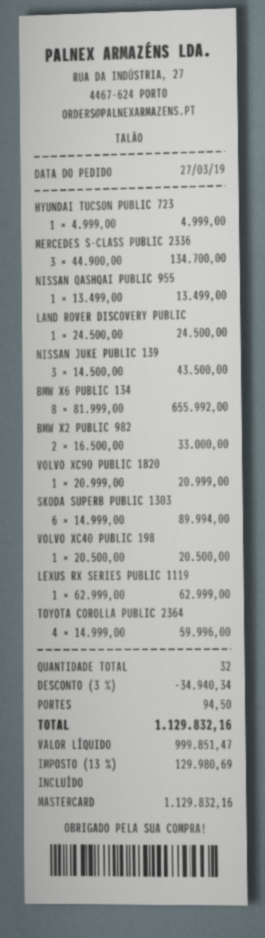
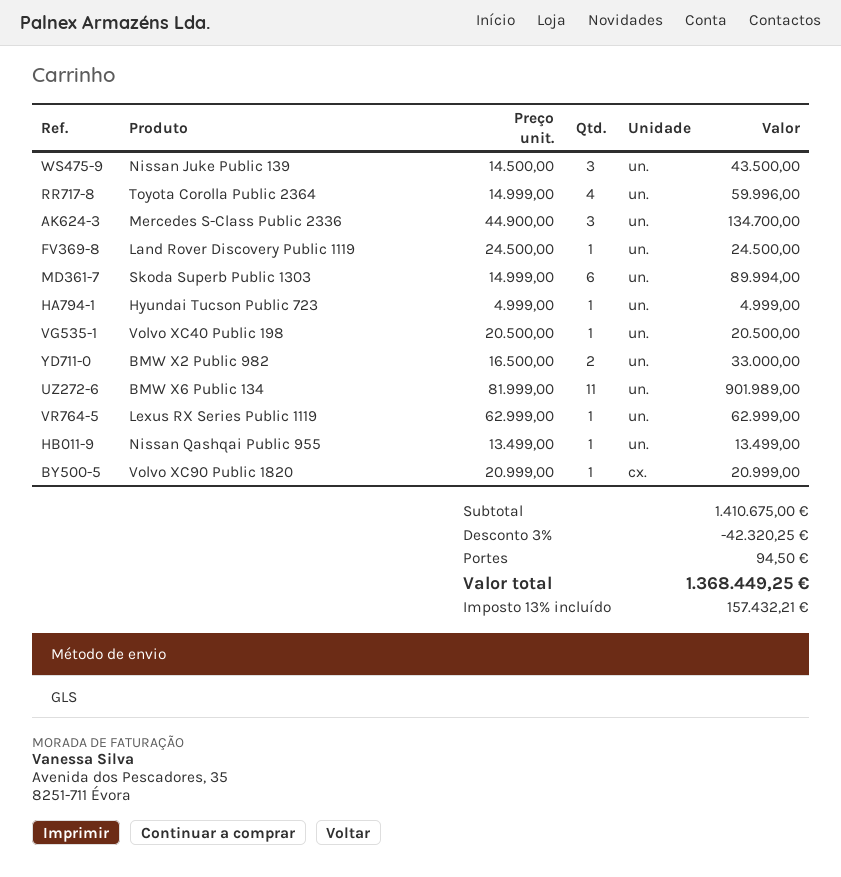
BMW X6 PUBLIC 134: 8 x 81999.00 = 655992.00 -> 11 x 81999.00 = 901989.00
discount: 3% = 34940.34 -> 3% = 42320.25
tax: 13% = 129980.69 -> 13% = 157432.21
total: 1129832.16 -> 1368449.25

